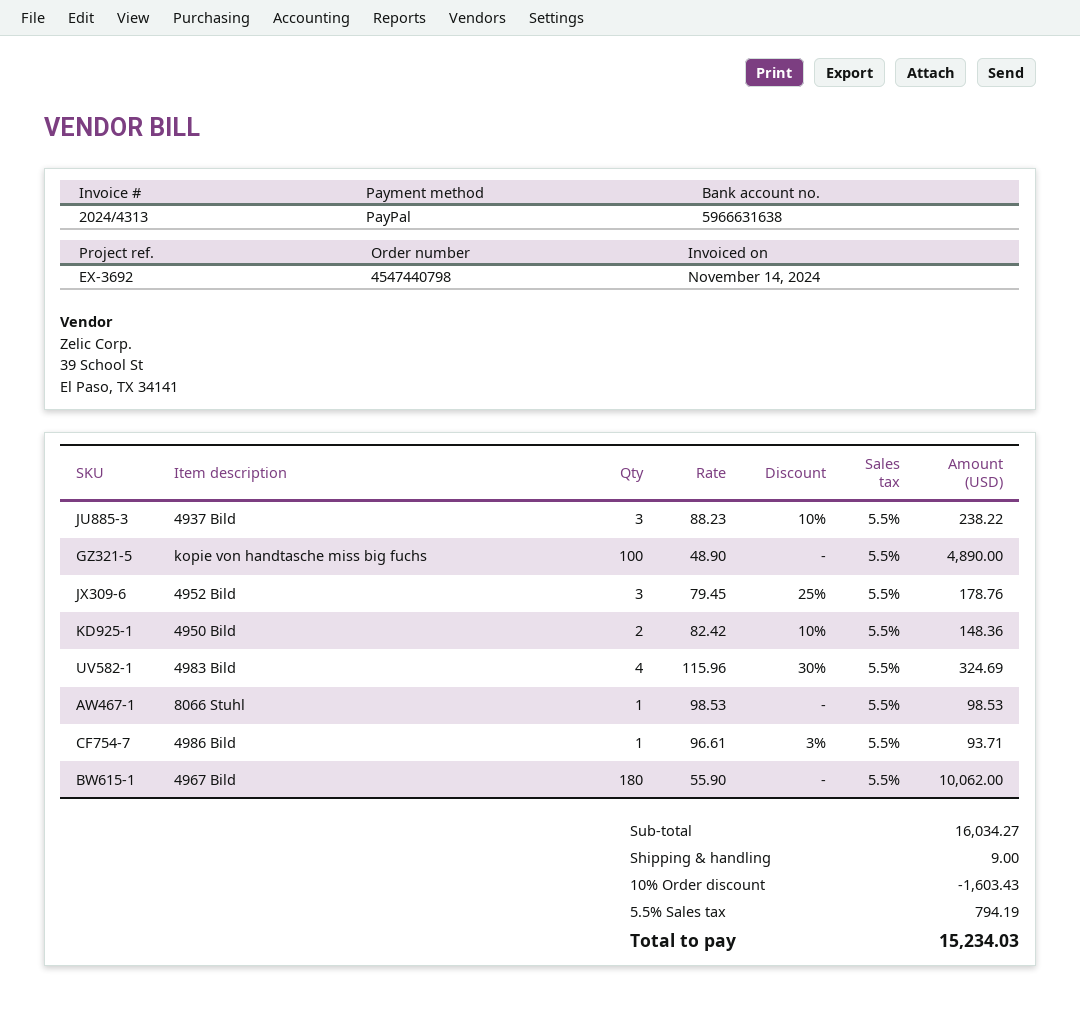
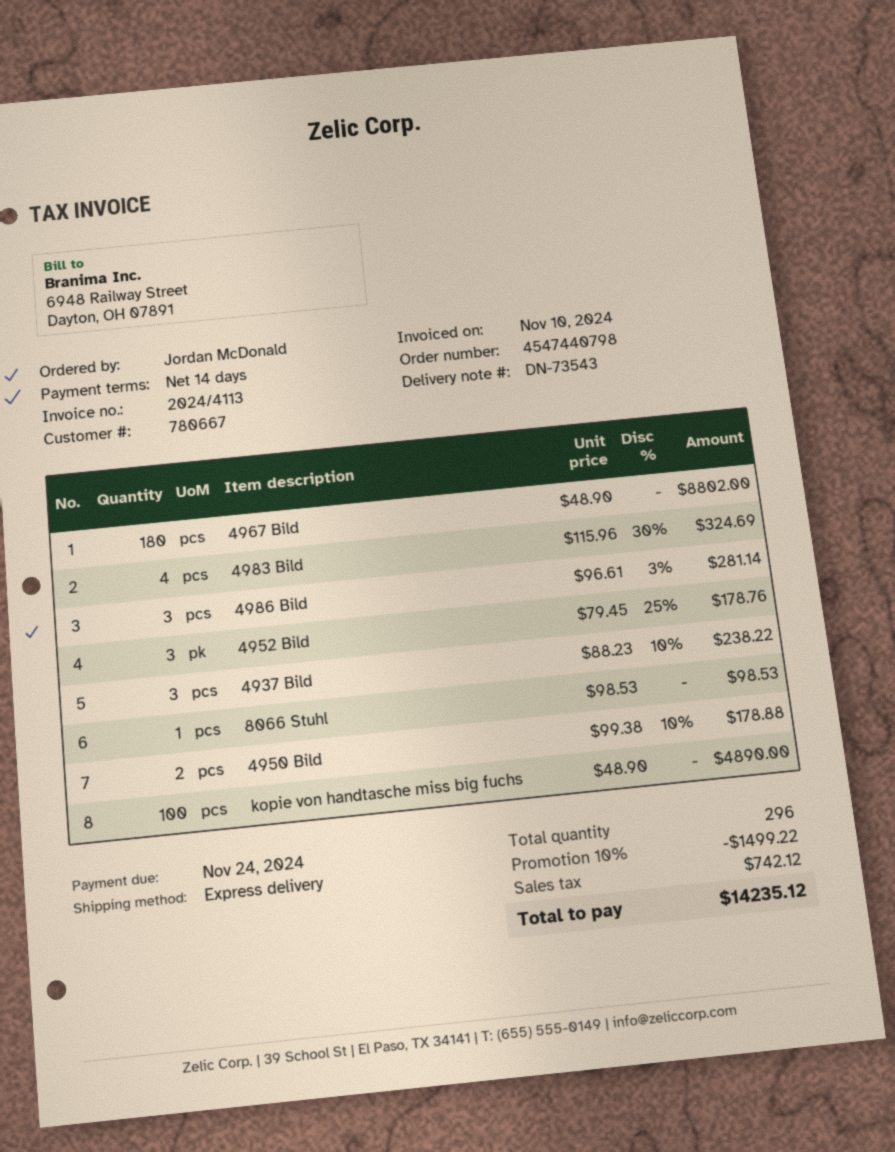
invoice number: 2024/4313 -> 2024/4113
invoice date: 2024-11-14 -> 2024-11-10
4950 Bild: 2 x 82.42 - 10% = 148.36 -> 2 x 99.38 - 10% = 178.88
4986 Bild: 1 x 96.61 - 3% = 93.71 -> 3 x 96.61 - 3% = 281.14
4967 Bild: 180 x 55.90 = 10062.00 -> 180 x 48.90 = 8802.00
discount: 10% = 1603.43 -> 10% = 1499.22
shipping: 9.00 -> none
tax: 794.19 -> 742.12
total: 15234.03 -> 14235.12

